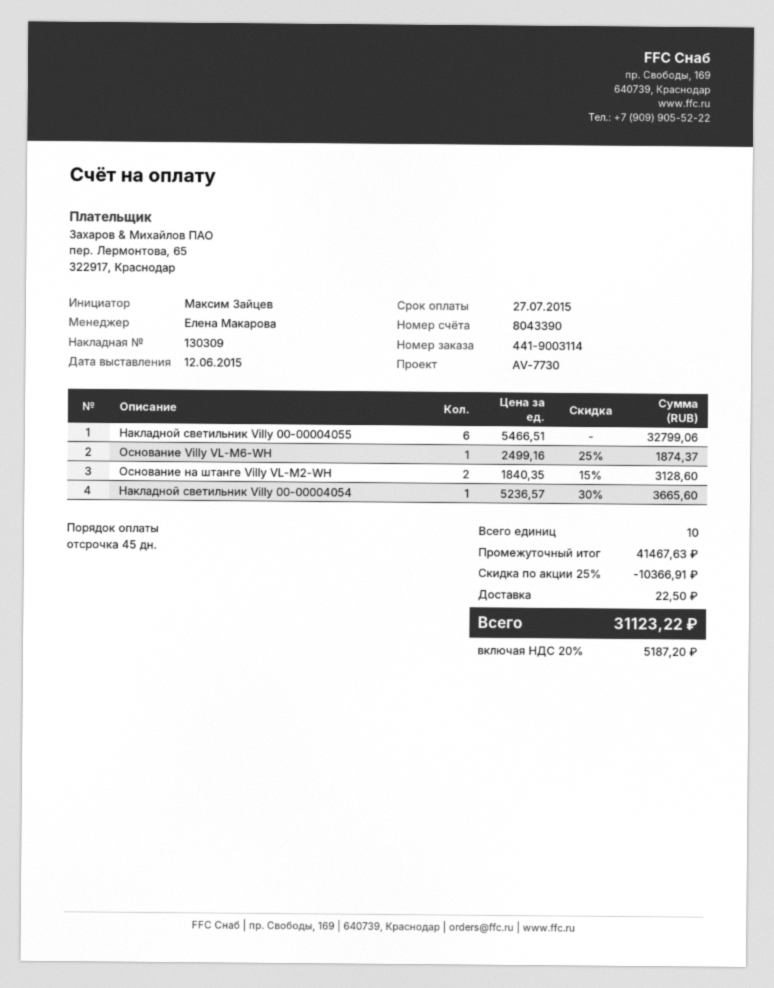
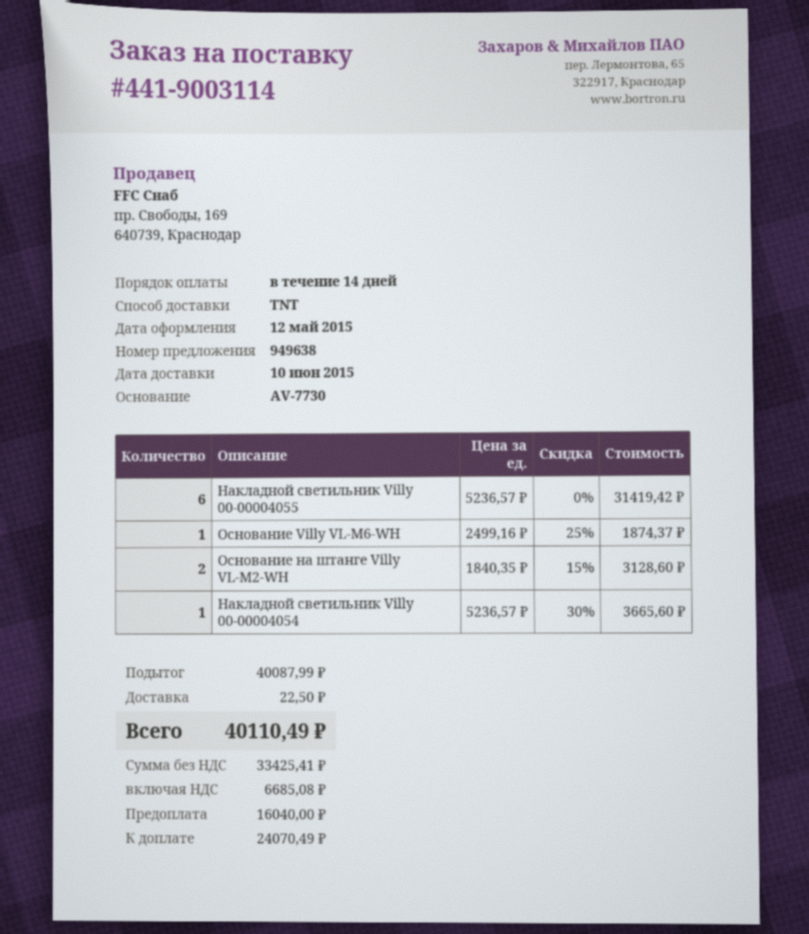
payment terms: 45 days -> 14 days
Накладной светильник Villy 00-00004055: 6 x 5466.51 = 32799.06 -> 6 x 5236.57 = 31419.42
subtotal: 41467.63 -> 40087.99
discount: 25% = 10366.91 -> none
tax: 5187.20 -> 6685.08
total: 31123.22 -> 40110.49

